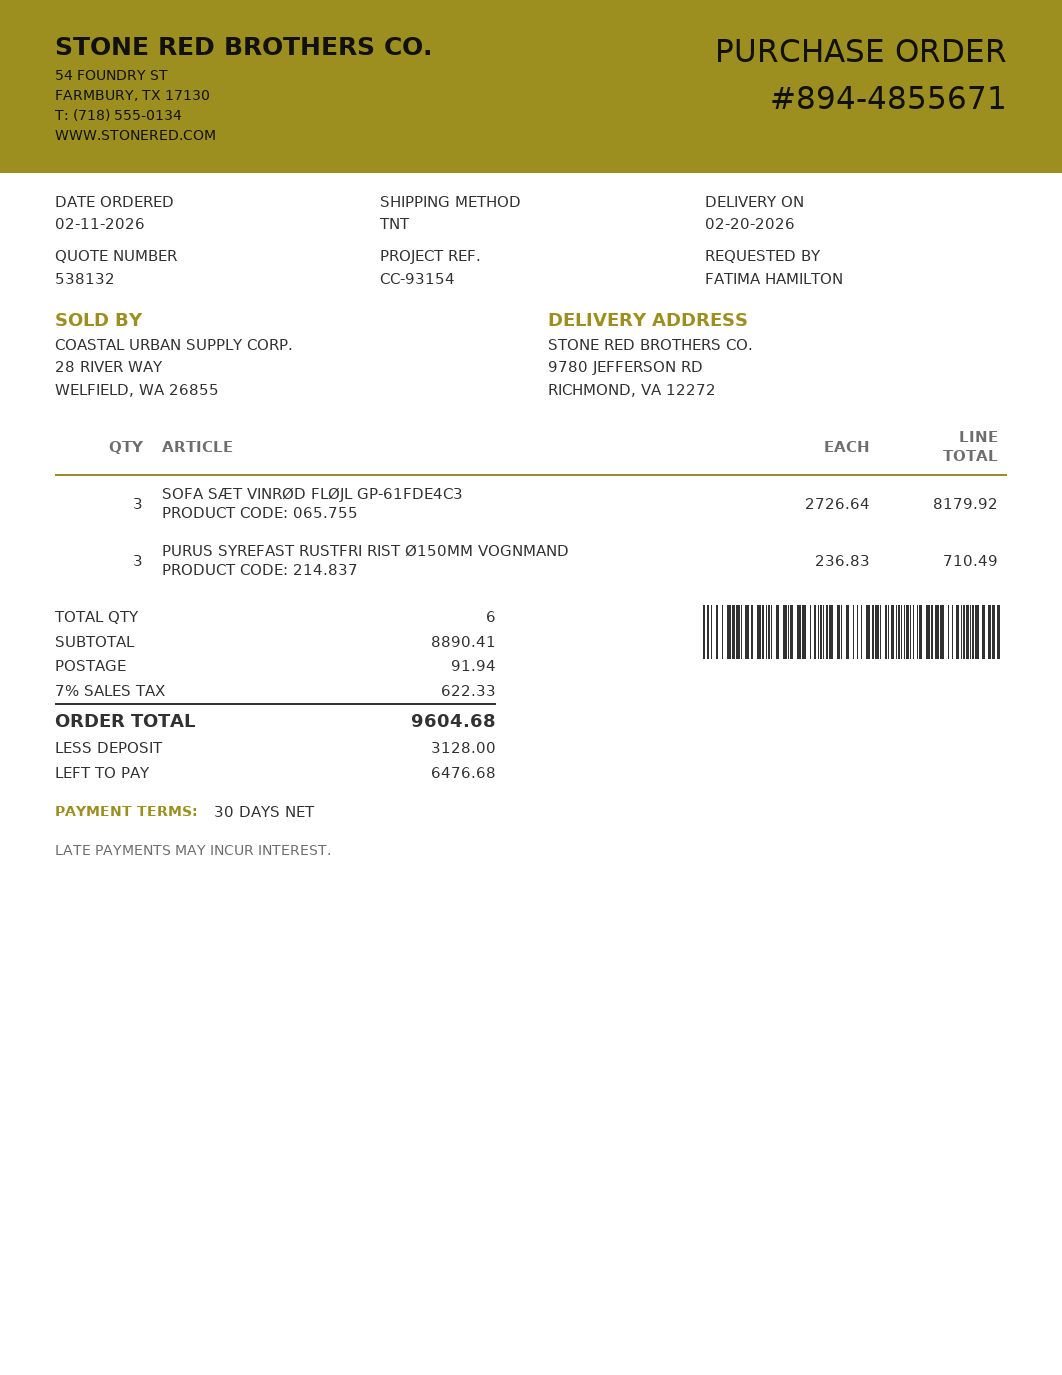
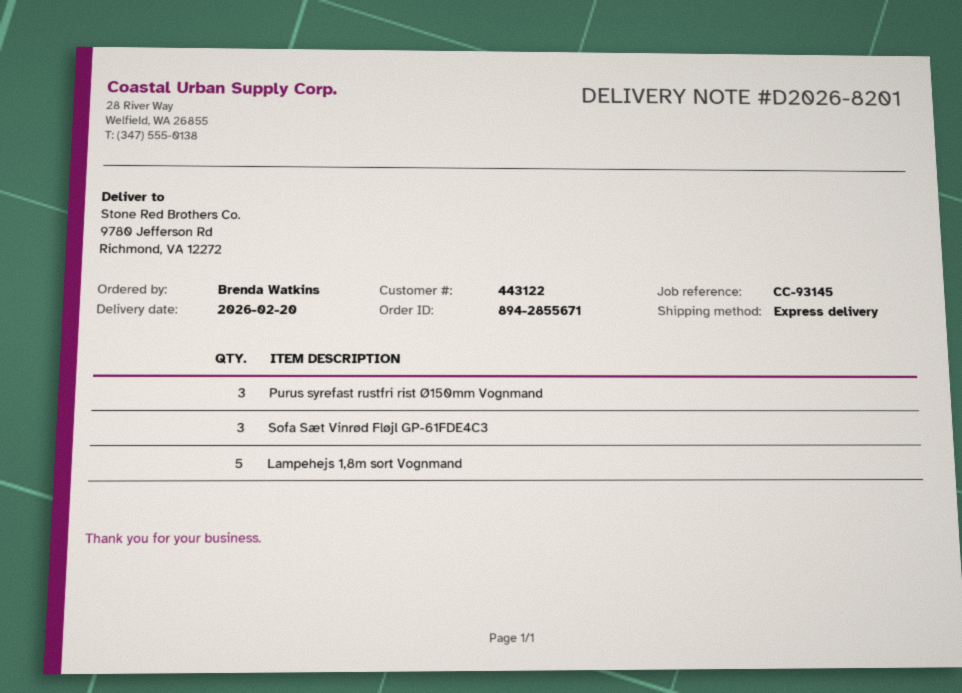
order number: 894-4855671 -> 894-2855671
reference: CC-93154 -> CC-93145
ordered by: FATIMA HAMILTON -> Brenda Watkins
shipping method: TNT -> express
Lampehejs 1,8m sort Vognmand: none -> 5

